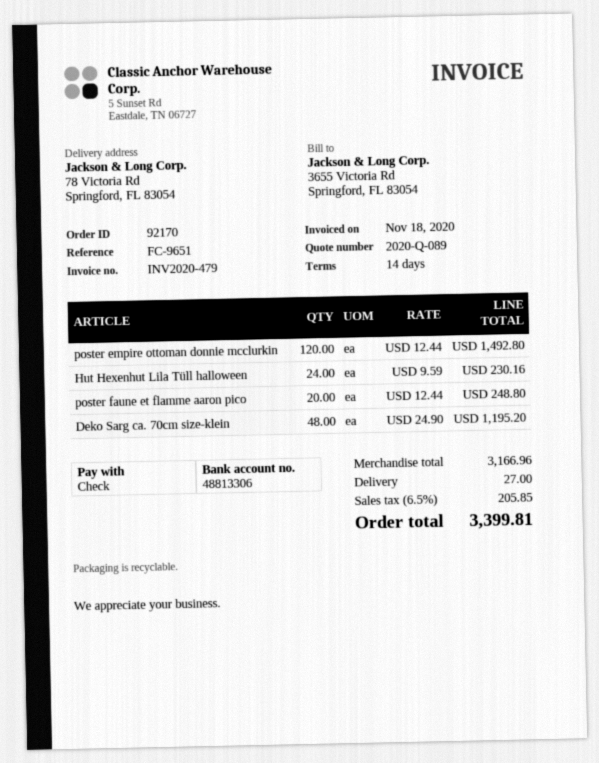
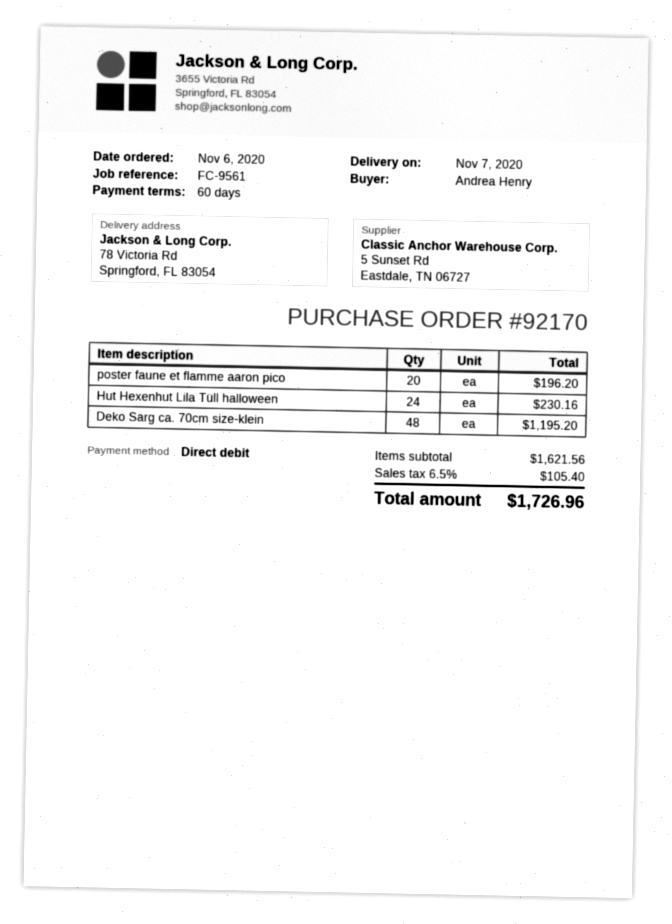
payment terms: 14 days -> 60 days
reference: FC-9651 -> FC-9561
payment method: cheque -> direct debit
poster empire ottoman donnie mcclurkin: 120 for 1492.80 -> none
poster faune et flamme aaron pico: 20 for 248.80 -> 20 for 196.20
subtotal: 3166.96 -> 1621.56
shipping: 27.00 -> none
tax: 6.5% = 205.85 -> 6.5% = 105.40
total: 3399.81 -> 1726.96

